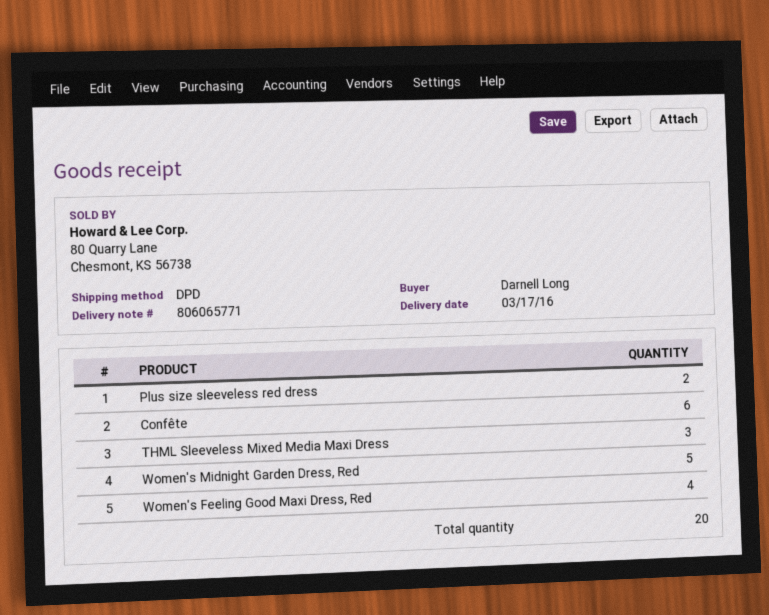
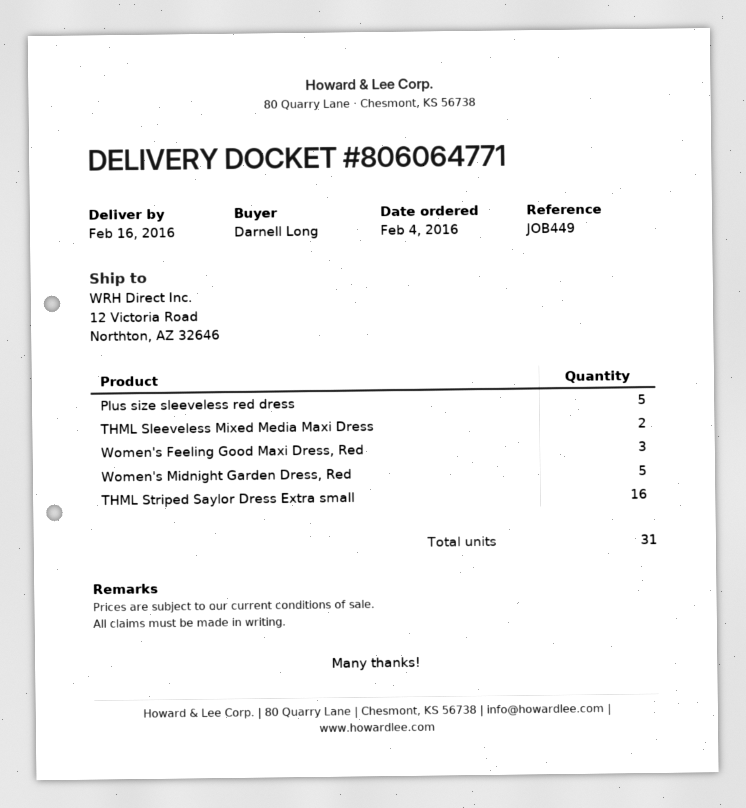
delivery note number: 806065771 -> 806064771
delivery date: 2016-03-17 -> 2016-02-16
Plus size sleeveless red dress: 2 -> 5
Confête: 6 -> none
THML Sleeveless Mixed Media Maxi Dress: 3 -> 2
Women's Feeling Good Maxi Dress, Red: 4 -> 3
THML Striped Saylor Dress Extra small: none -> 16
total quantity: 20 -> 31

